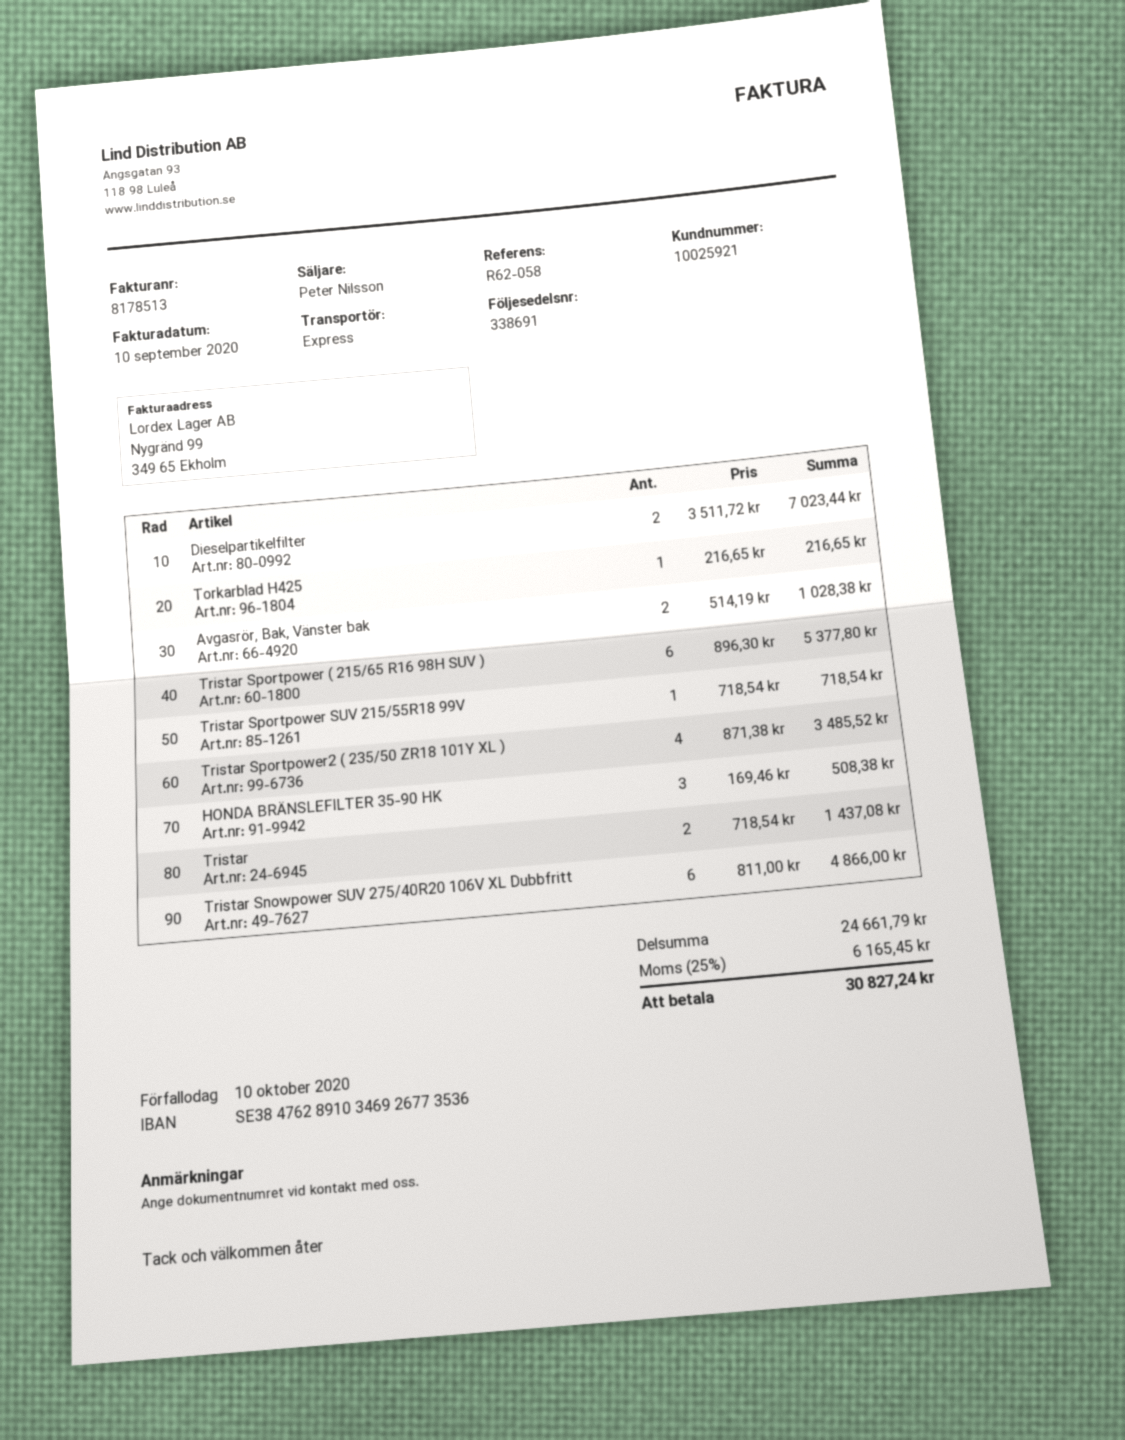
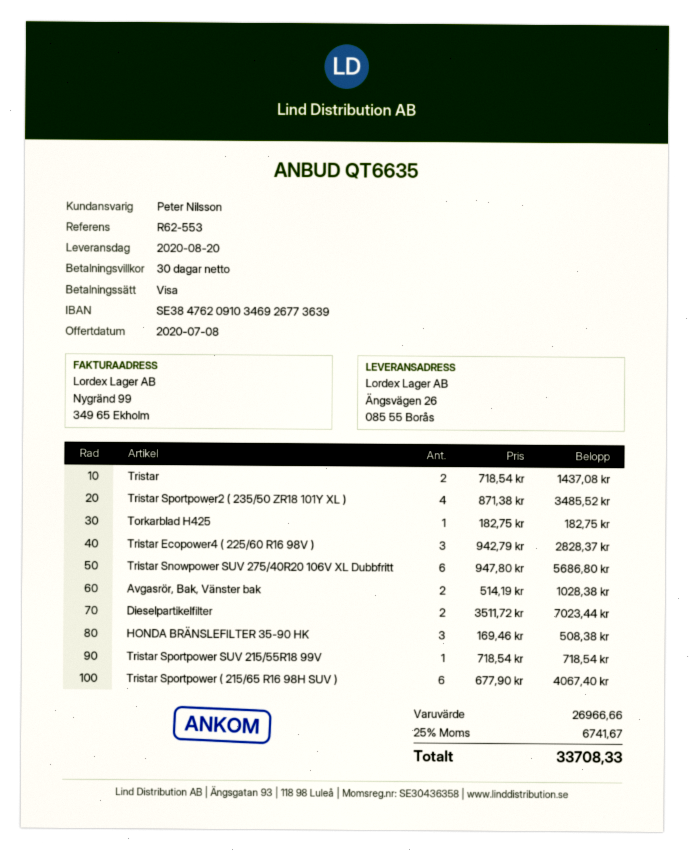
reference: R62-058 -> R62-553
bank account: SE3847628910346926773536 -> SE3847620910346926773639
Torkarblad H425: 1 x 216.65 = 216.65 -> 1 x 182.75 = 182.75
Tristar Sportpower ( 215/65 R16 98H SUV ): 6 x 896.30 = 5377.80 -> 6 x 677.90 = 4067.40
Tristar Snowpower SUV 275/40R20 106V XL Dubbfritt: 6 x 811.00 = 4866.00 -> 6 x 947.80 = 5686.80
Tristar Ecopower4 ( 225/60 R16 98V ): none -> 3 x 942.79 = 2828.37
subtotal: 24661.79 -> 26966.66
tax: 25% = 6165.45 -> 25% = 6741.67
total: 30827.24 -> 33708.33

